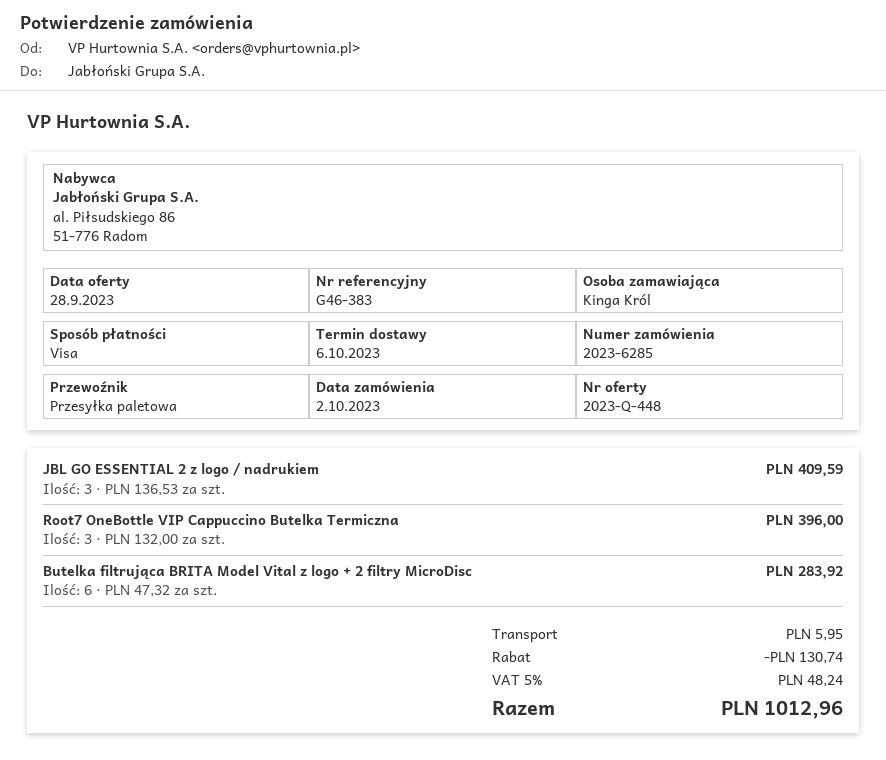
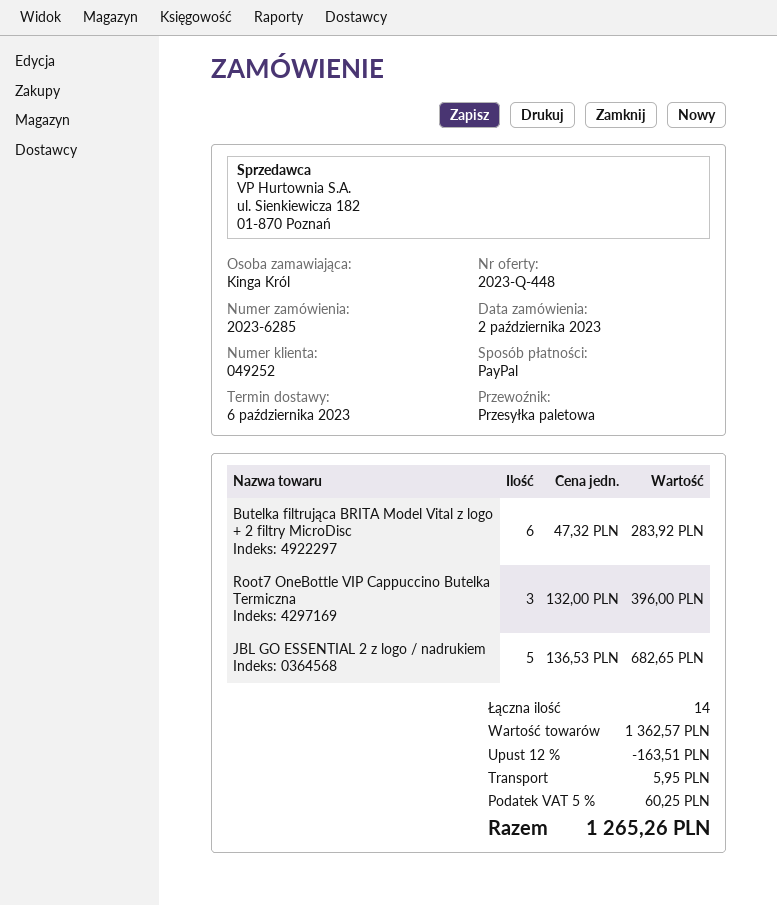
payment method: Visa -> PayPal
JBL GO ESSENTIAL 2 z logo / nadrukiem: 3 x 136.53 = 409.59 -> 5 x 136.53 = 682.65
discount: 130.74 -> 163.51
tax: 5% = 48.24 -> 5% = 60.25
total: 1012.96 -> 1265.26

